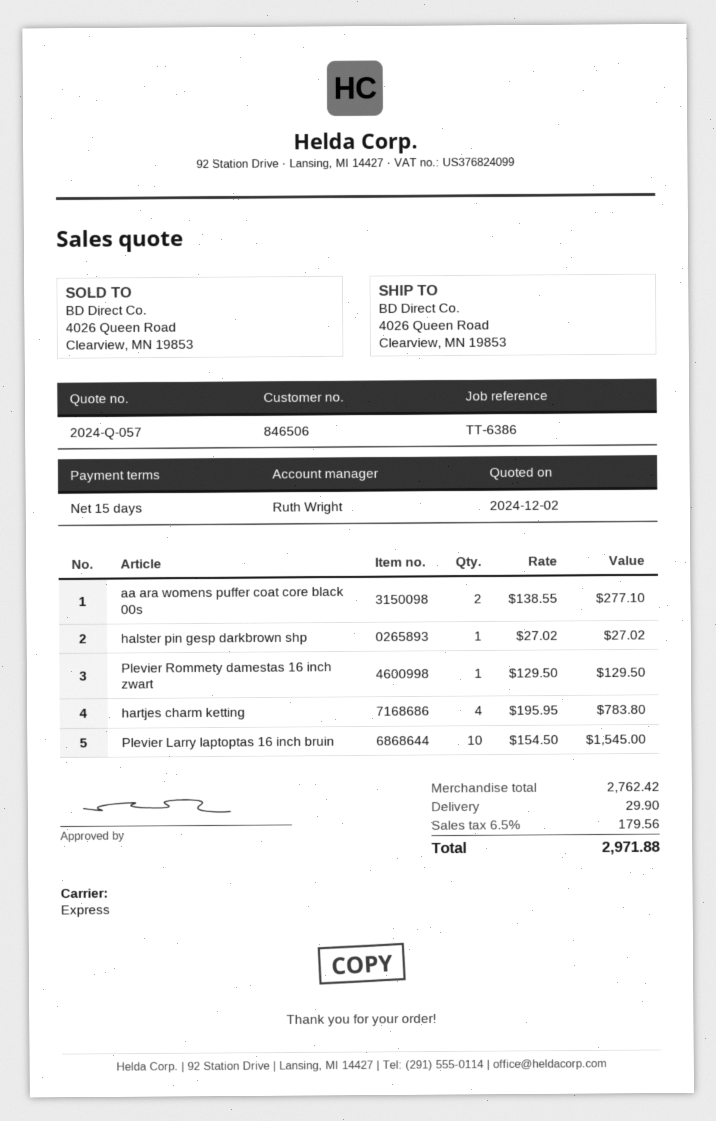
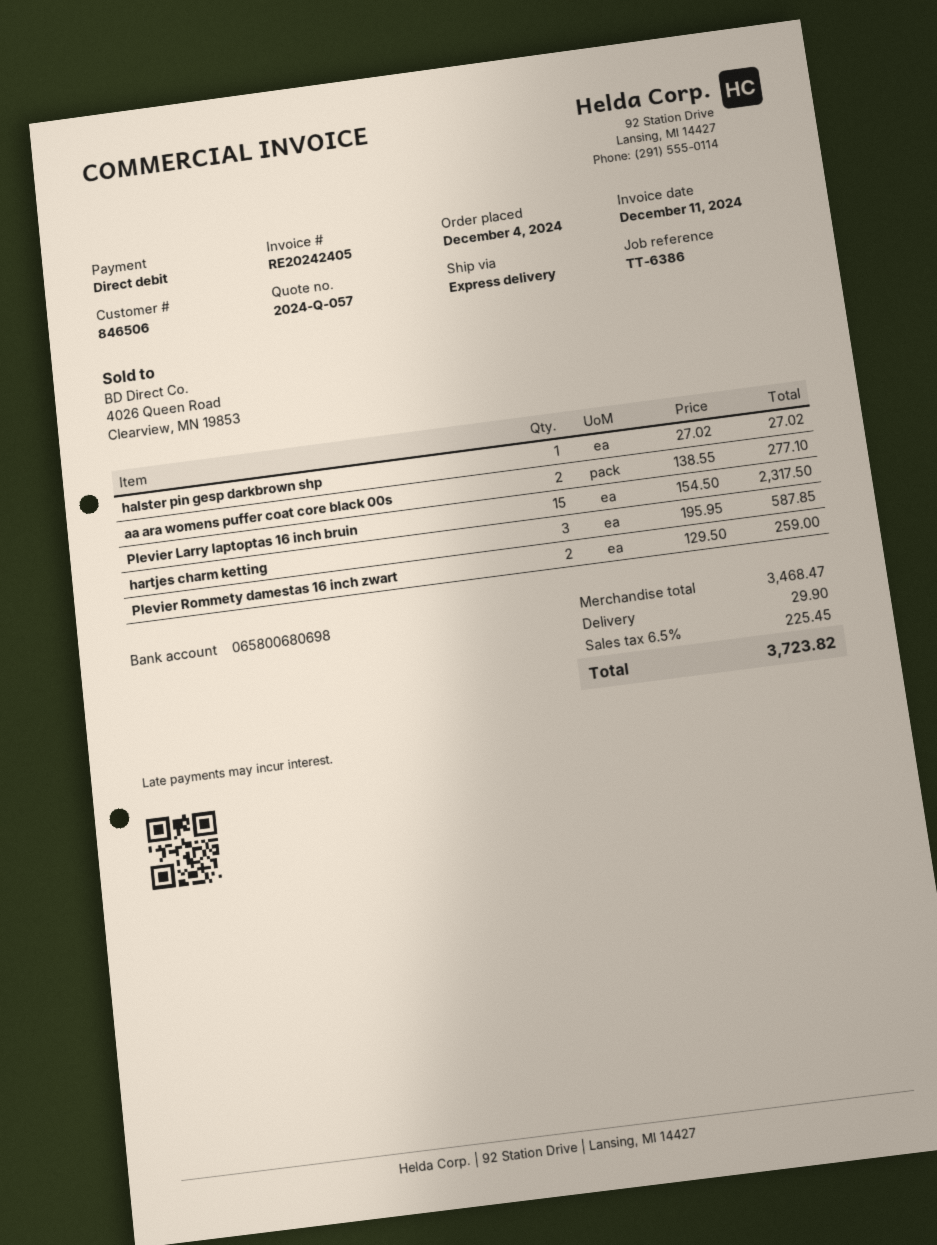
Plevier Rommety damestas 16 inch zwart: 1 x 129.50 = 129.50 -> 2 x 129.50 = 259.00
hartjes charm ketting: 4 x 195.95 = 783.80 -> 3 x 195.95 = 587.85
Plevier Larry laptoptas 16 inch bruin: 10 x 154.50 = 1545.00 -> 15 x 154.50 = 2317.50
subtotal: 2762.42 -> 3468.47
tax: 6.5% = 179.56 -> 6.5% = 225.45
total: 2971.88 -> 3723.82

